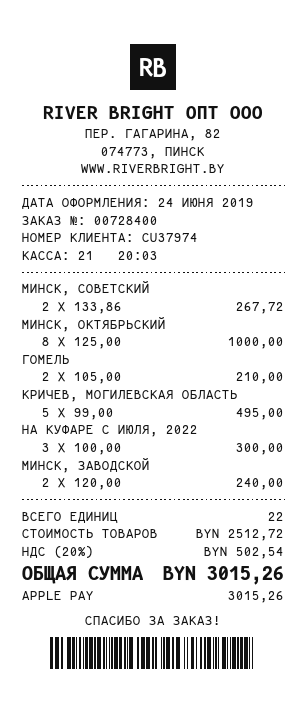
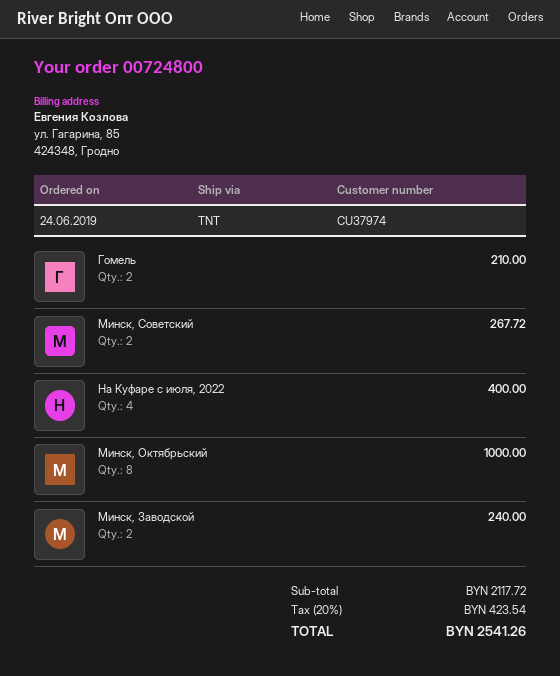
order number: 00728400 -> 00724800
КРИЧЕВ, МОГИЛЕВСКАЯ ОБЛАСТЬ: 5 for 495.00 -> none
НА КУФАРЕ С ИЮЛЯ, 2022: 3 for 300.00 -> 4 for 400.00
subtotal: 2512.72 -> 2117.72
tax: 20% = 502.54 -> 20% = 423.54
total: 3015.26 -> 2541.26

